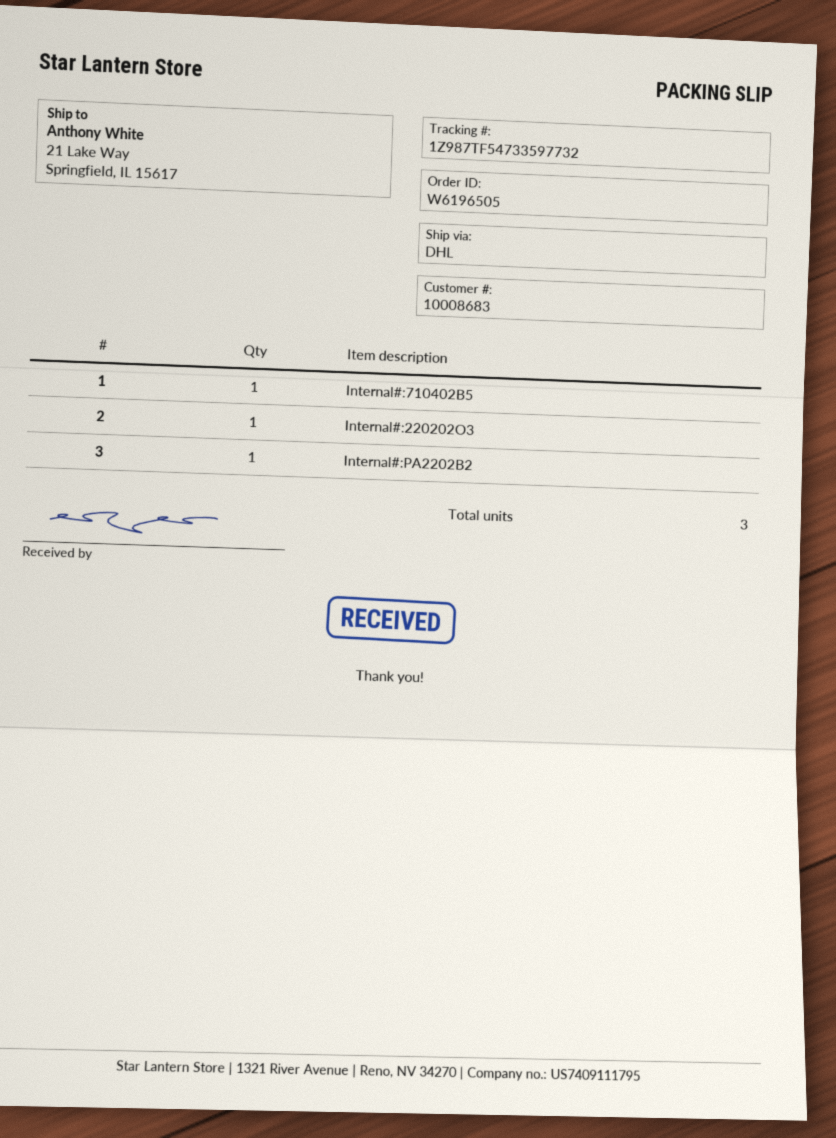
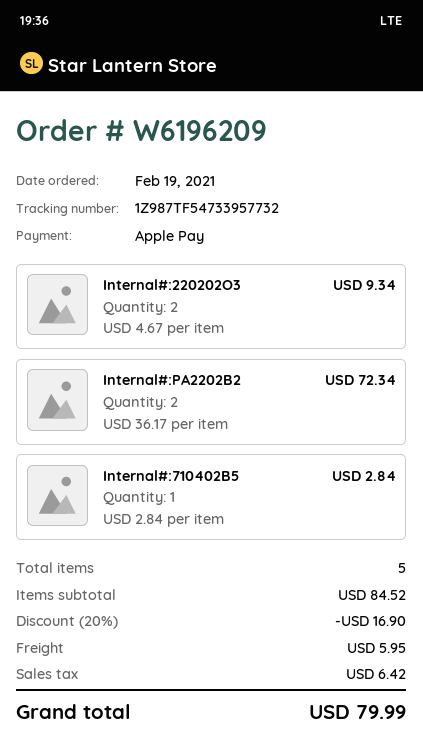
order number: W6196505 -> W6196209
tracking number: 1Z987TF54733597732 -> 1Z987TF54733957732
Internal#:220202O3: 1 -> 2
Internal#:PA2202B2: 1 -> 2
total quantity: 3 -> 5

